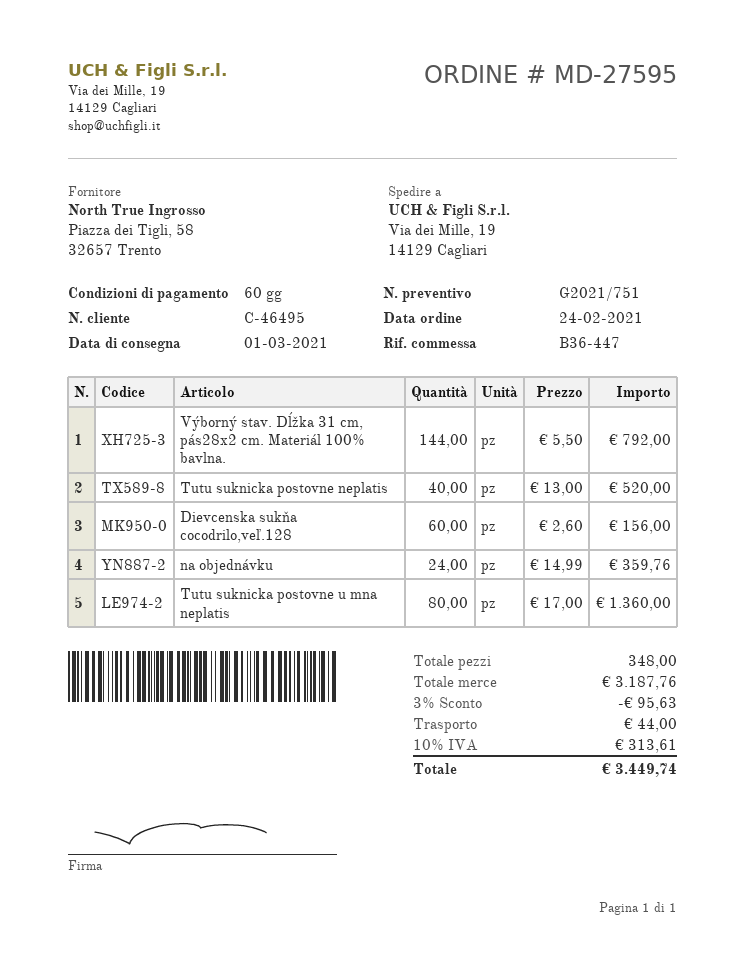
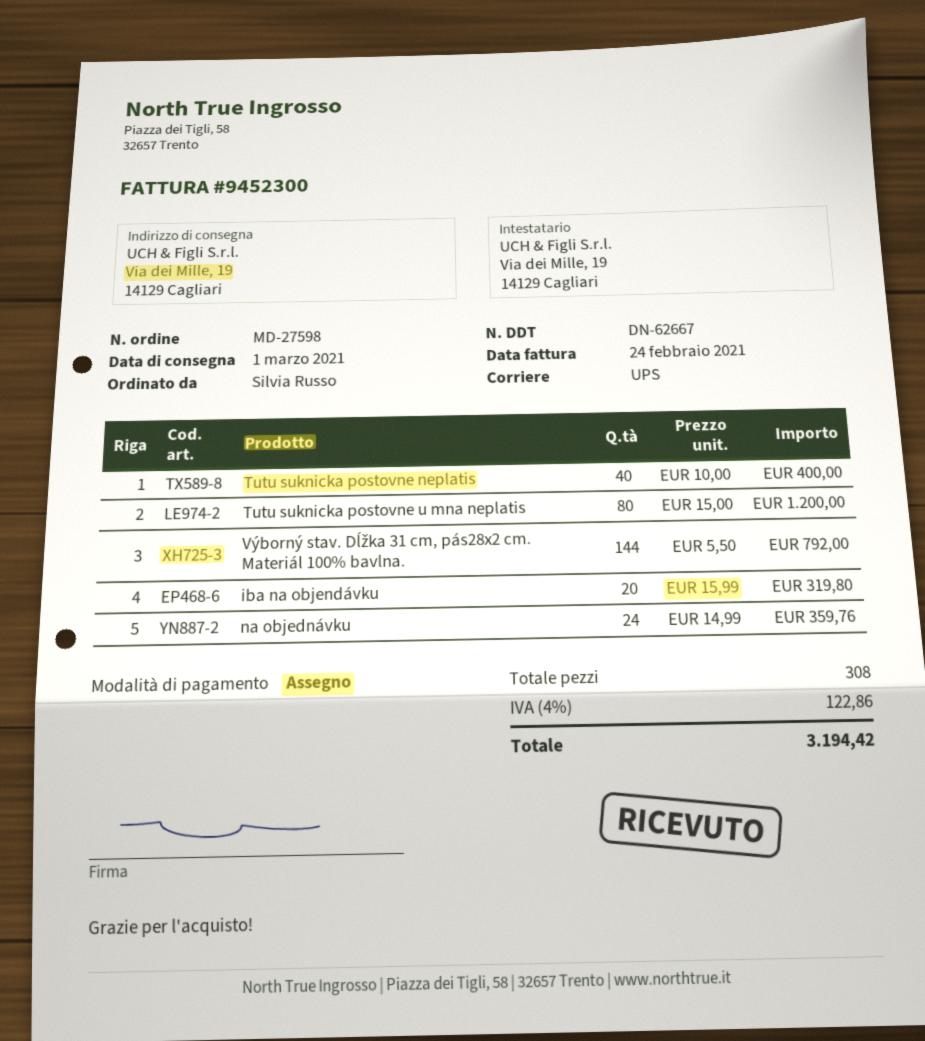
order number: MD-27595 -> MD-27598
Tutu suknicka postovne neplatis: 40 x 13.00 = 520.00 -> 40 x 10.00 = 400.00
Dievcenska sukňa cocodrilo,veľ.128: 60 x 2.60 = 156.00 -> none
Tutu suknicka postovne u mna neplatis: 80 x 17.00 = 1360.00 -> 80 x 15.00 = 1200.00
iba na objendávku: none -> 20 x 15.99 = 319.80
total quantity: 348 -> 308
discount: 3% = 95.63 -> none
shipping: 44.00 -> none
tax: 10% = 313.61 -> 4% = 122.86
total: 3449.74 -> 3194.42

